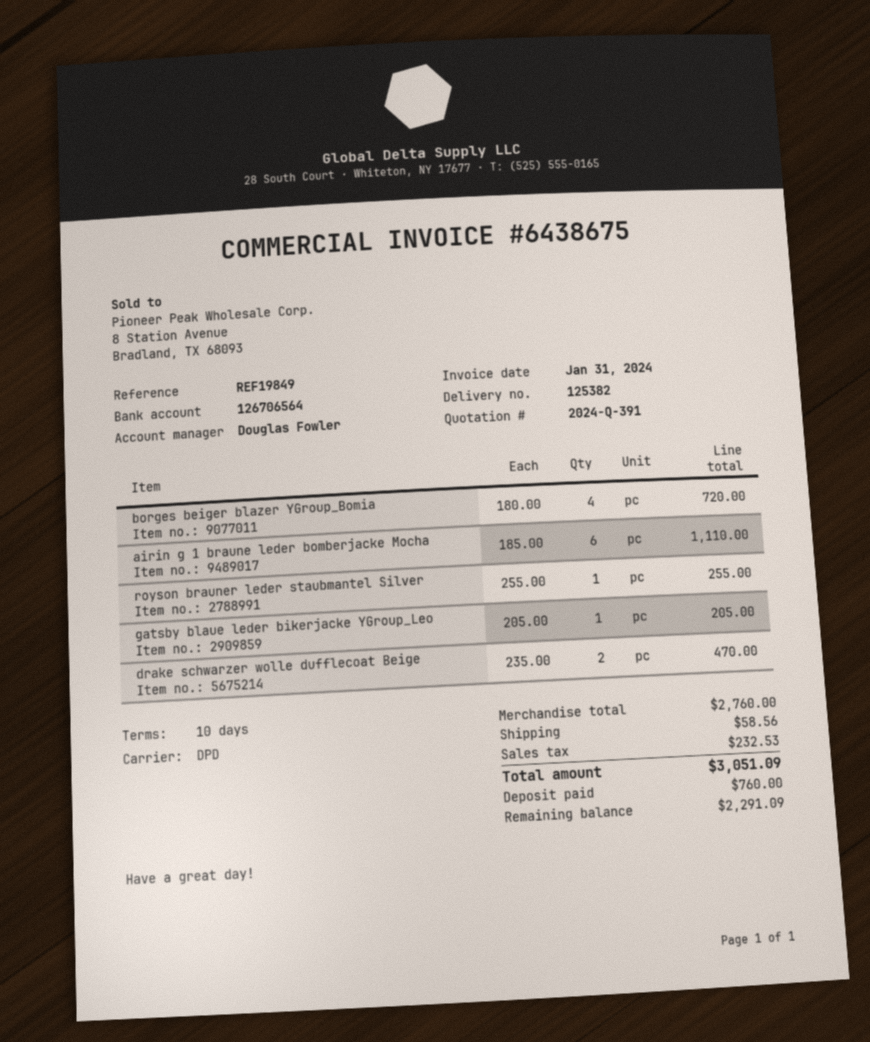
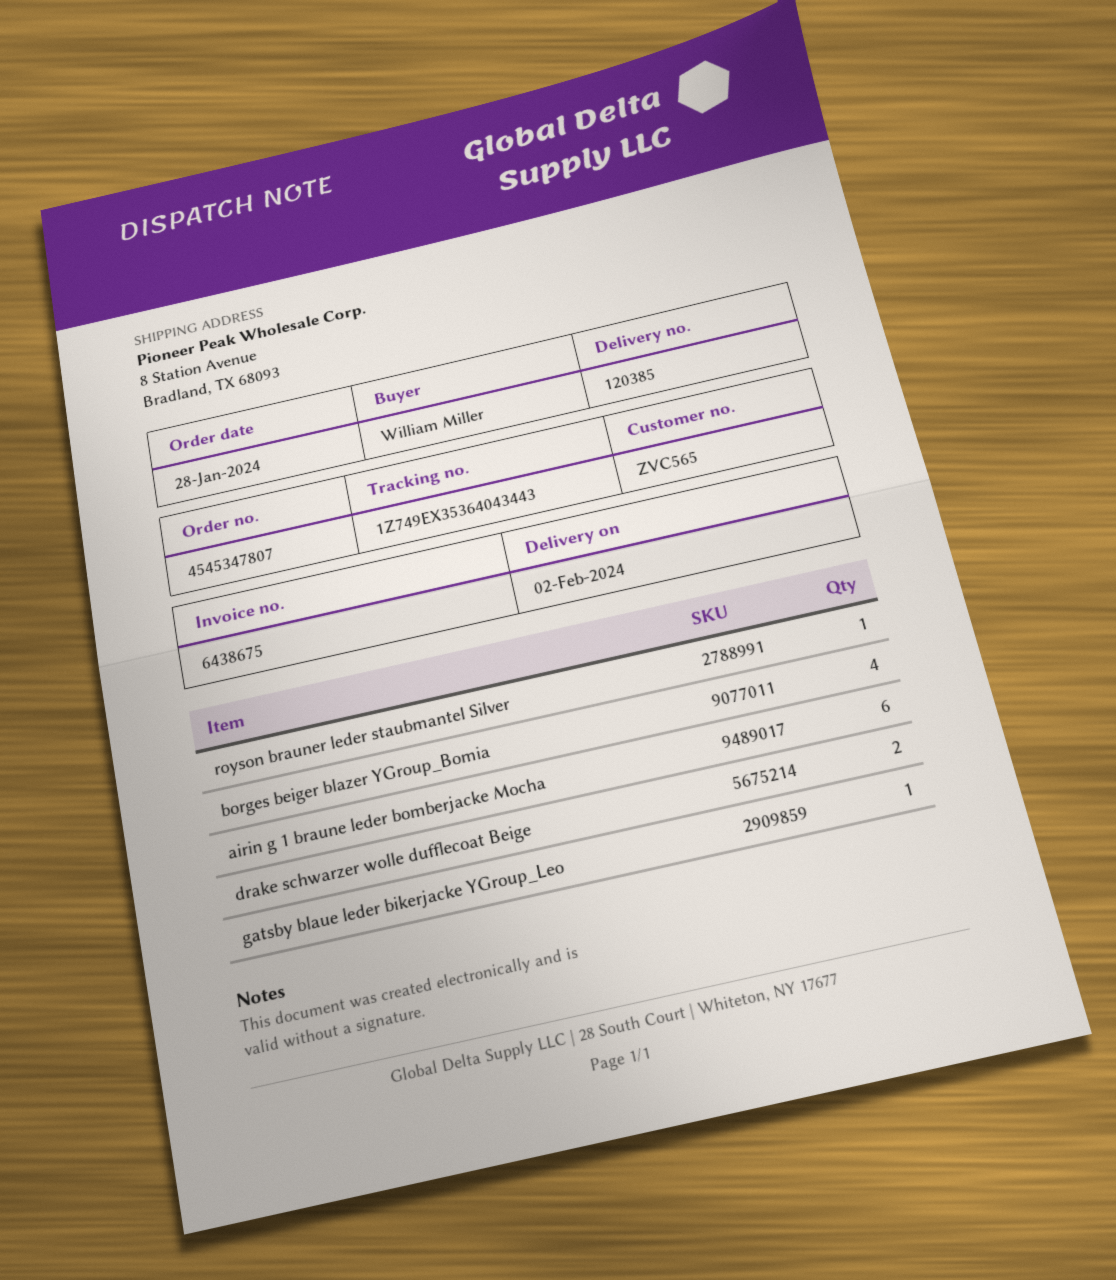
delivery note number: 125382 -> 120385

